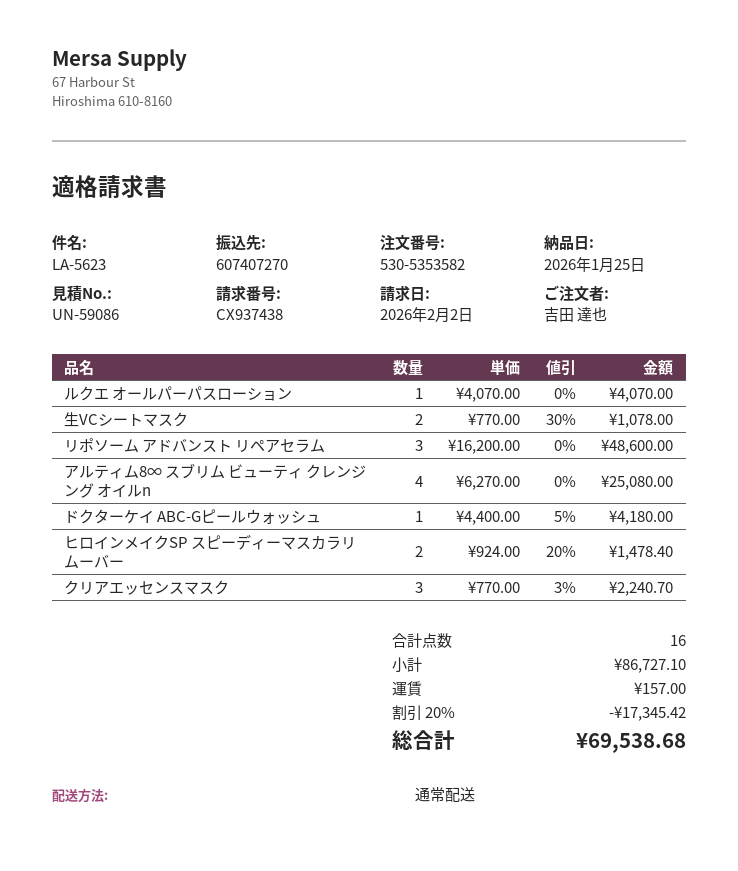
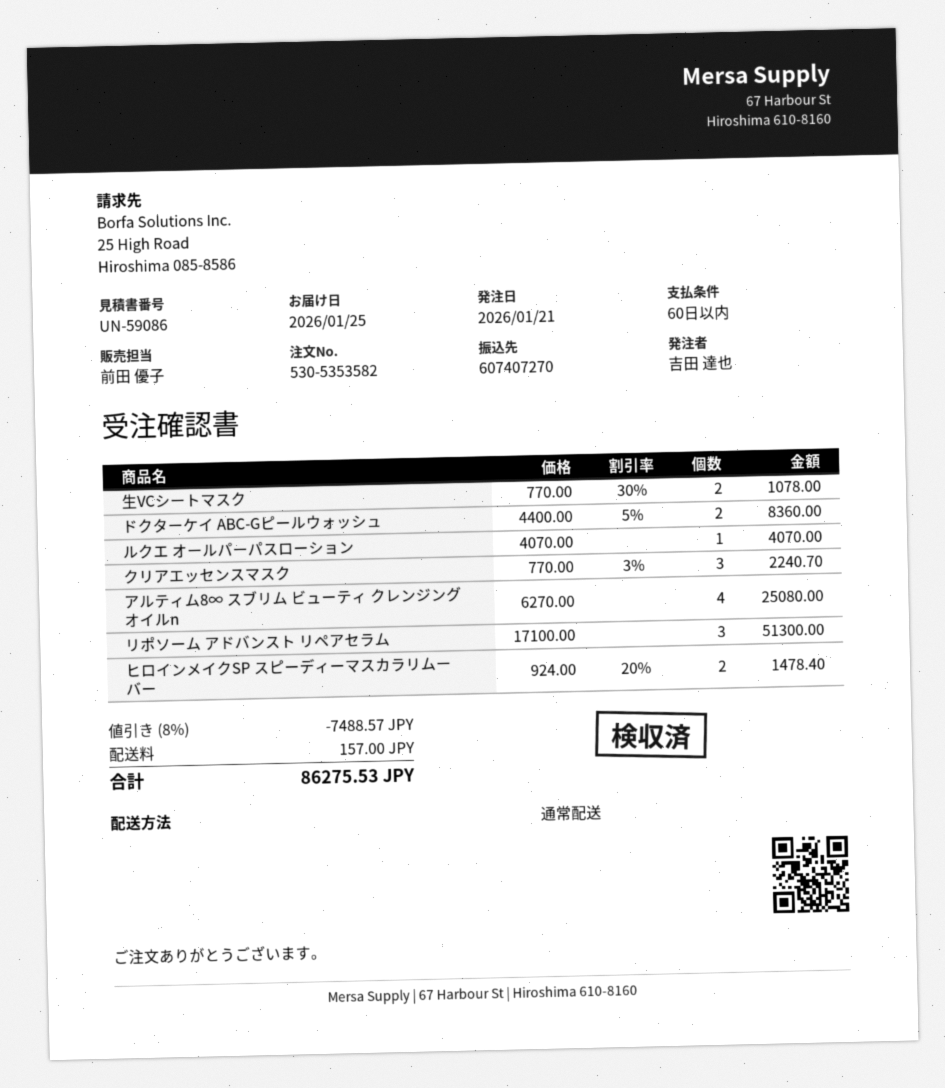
リポソーム アドバンスト リペアセラム: 3 x 16200.00 = 48600.00 -> 3 x 17100.00 = 51300.00
ドクターケイ ABC-Gピールウォッシュ: 1 x 4400.00 - 5% = 4180.00 -> 2 x 4400.00 - 5% = 8360.00
discount: 20% = 17345.42 -> 8% = 7488.57
total: 69538.68 -> 86275.53

